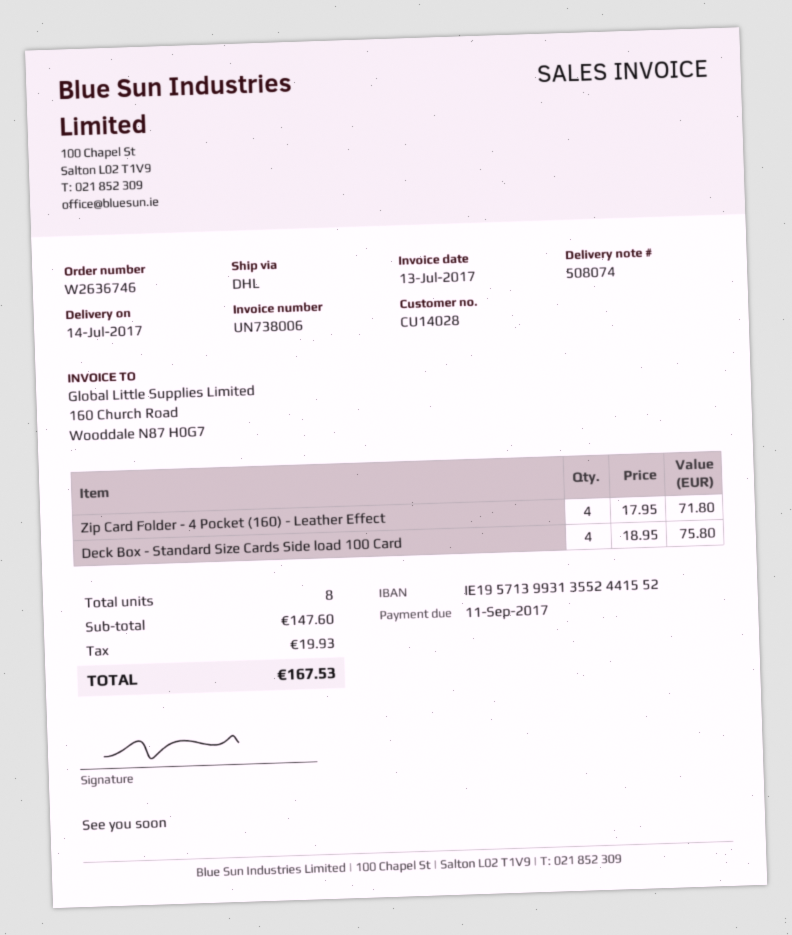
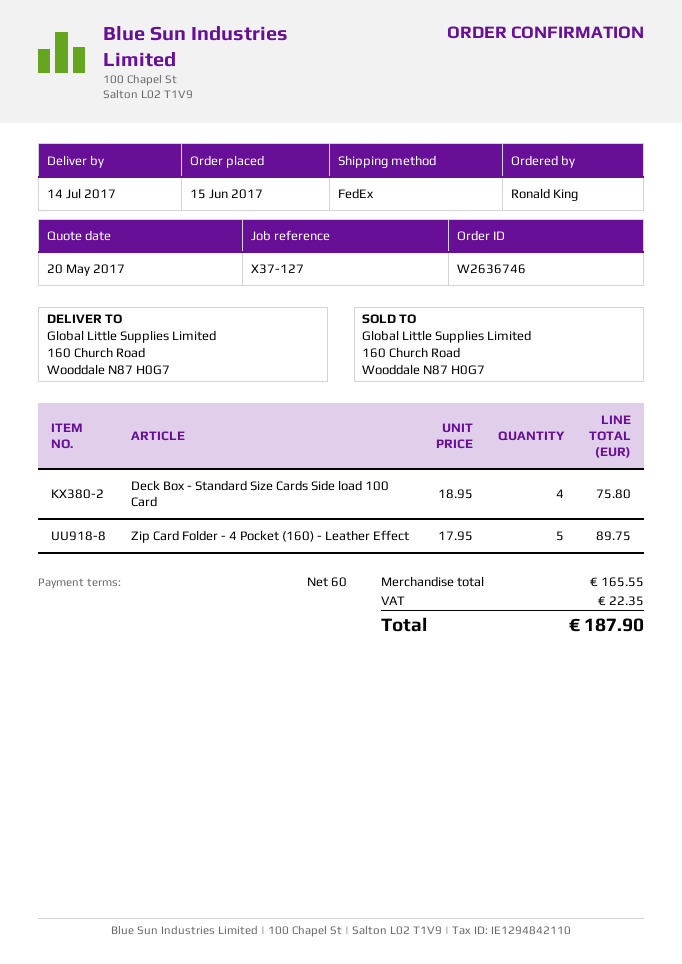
shipping method: DHL -> FedEx
Zip Card Folder - 4 Pocket (160) - Leather Effect: 4 x 17.95 = 71.80 -> 5 x 17.95 = 89.75
subtotal: 147.60 -> 165.55
tax: 19.93 -> 22.35
total: 167.53 -> 187.90

